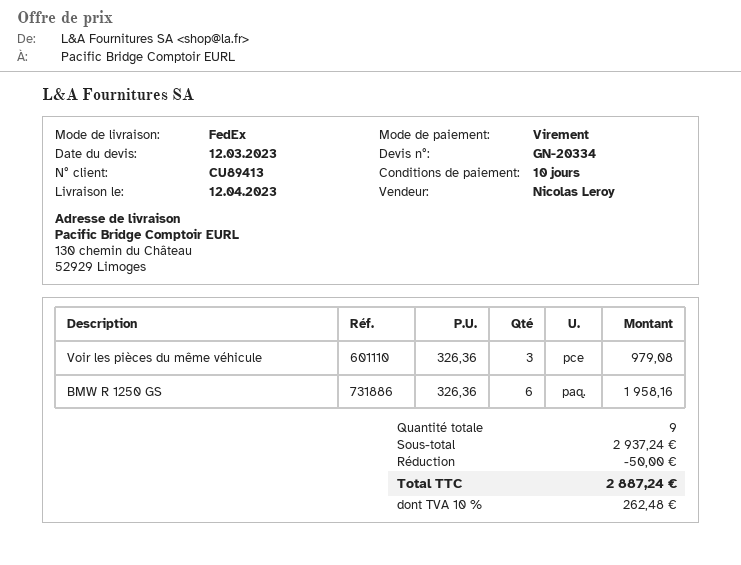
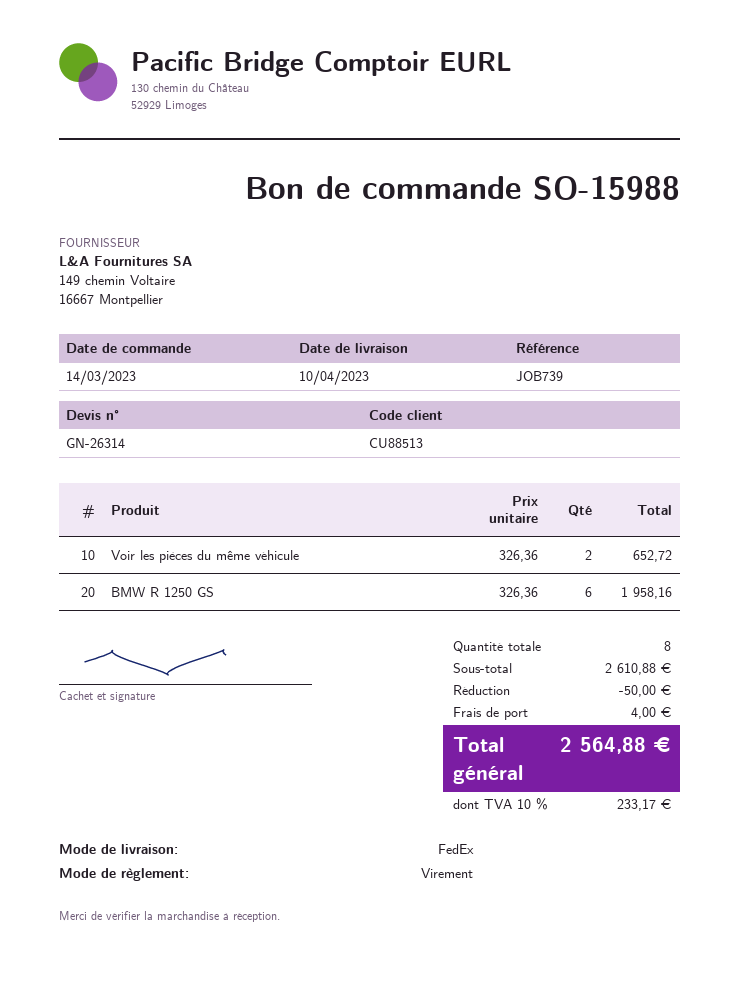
quote number: GN-20334 -> GN-26314
delivery date: 2023-04-12 -> 2023-04-10
customer number: CU89413 -> CU88513
Voir les pièces du même véhicule: 3 x 326.36 = 979.08 -> 2 x 326.36 = 652.72
total quantity: 9 -> 8
subtotal: 2937.24 -> 2610.88
shipping: none -> 4.00
tax: 10% = 262.48 -> 10% = 233.17
total: 2887.24 -> 2564.88

